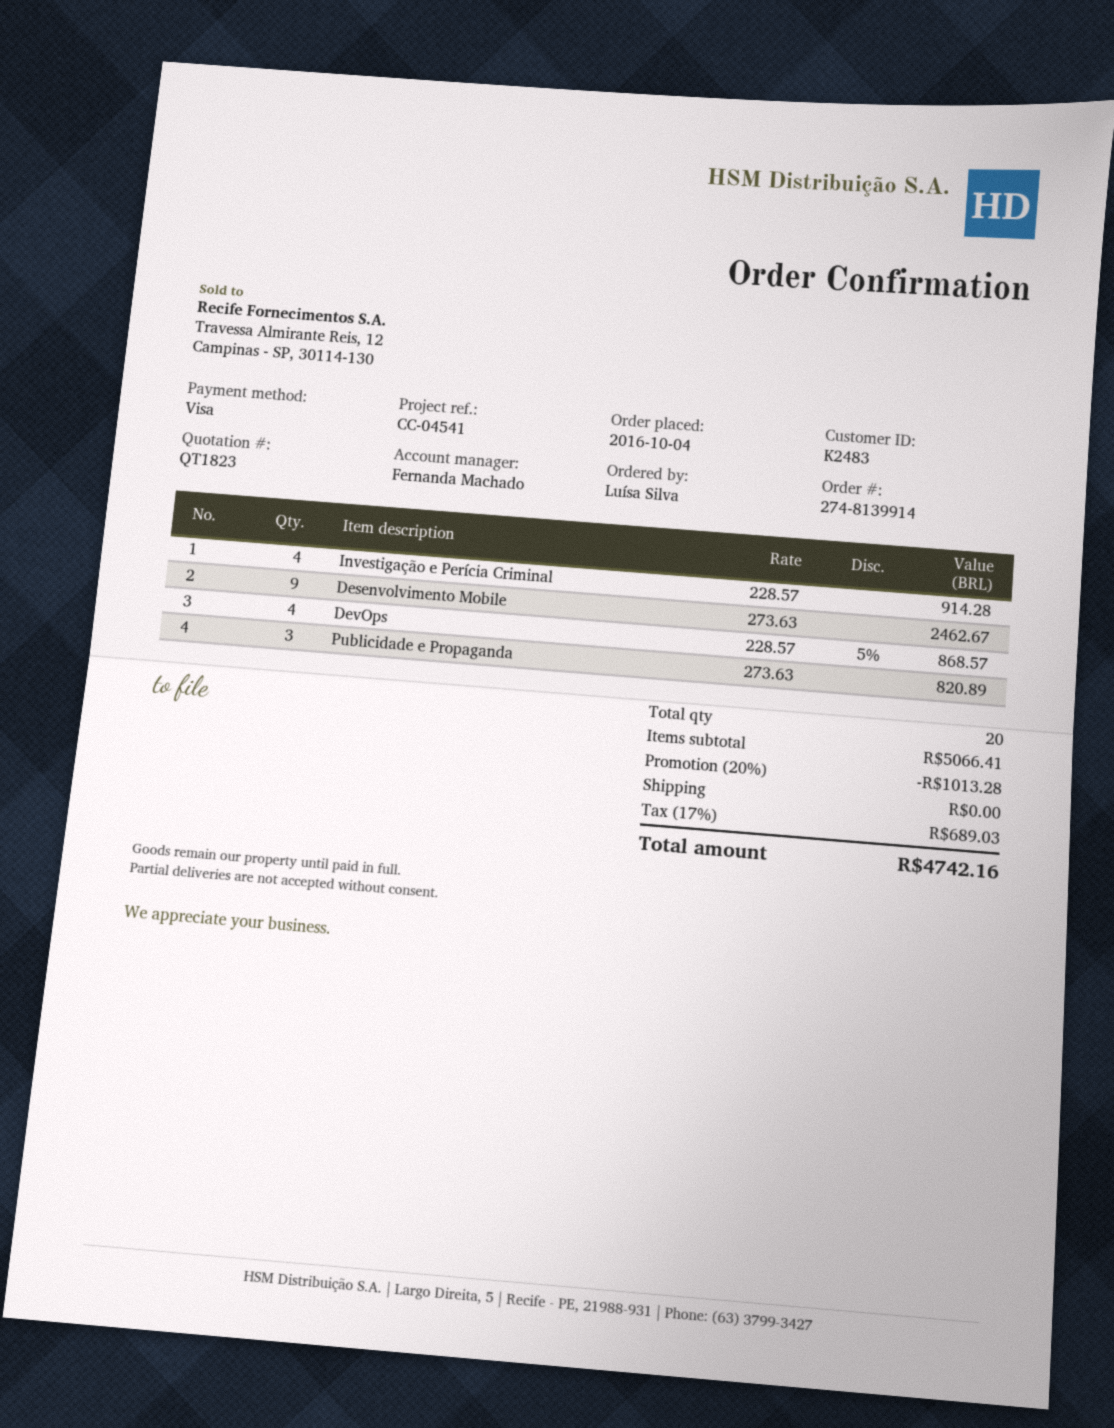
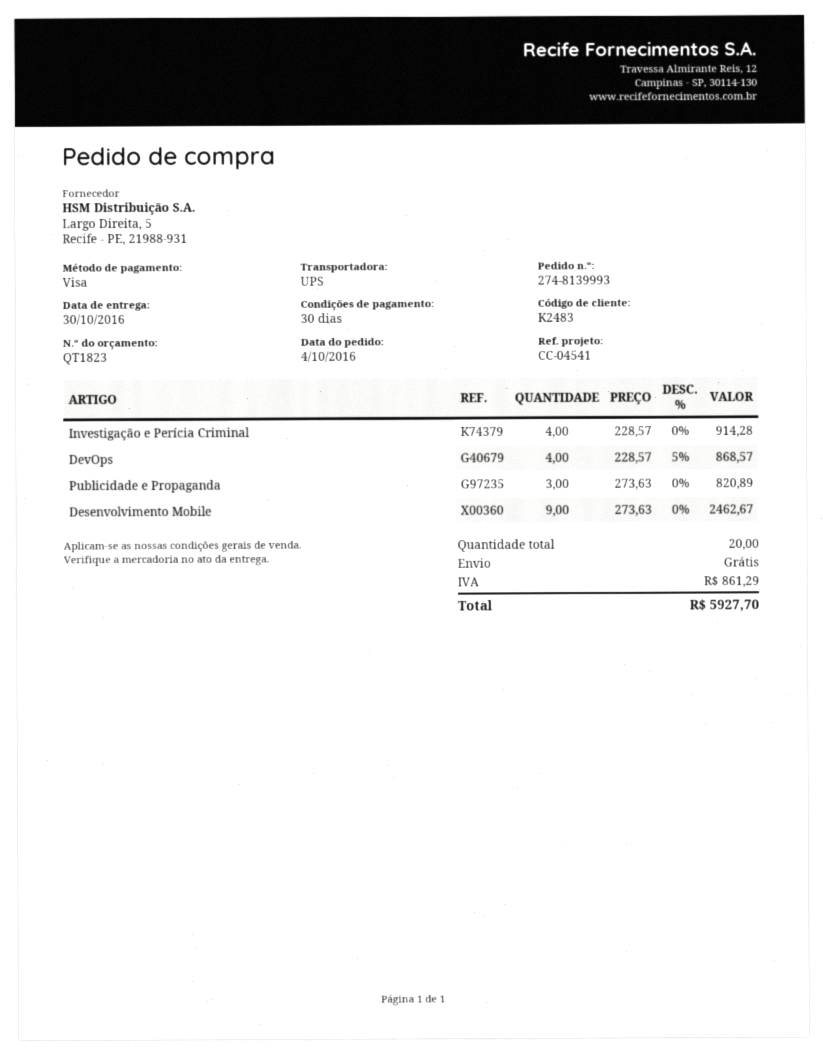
order number: 274-8139914 -> 274-8139993
discount: 20% = 1013.28 -> none
tax: 689.03 -> 861.29
total: 4742.16 -> 5927.70

